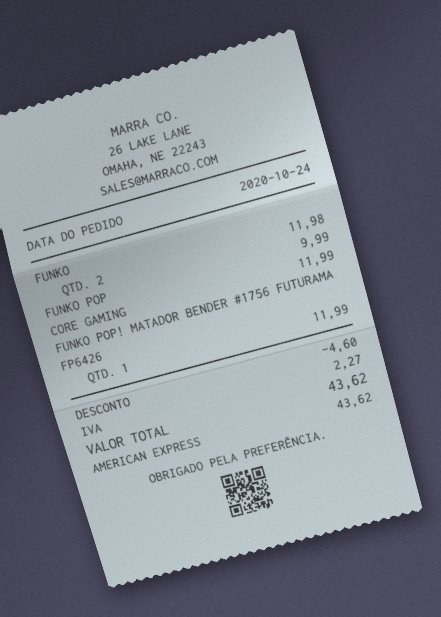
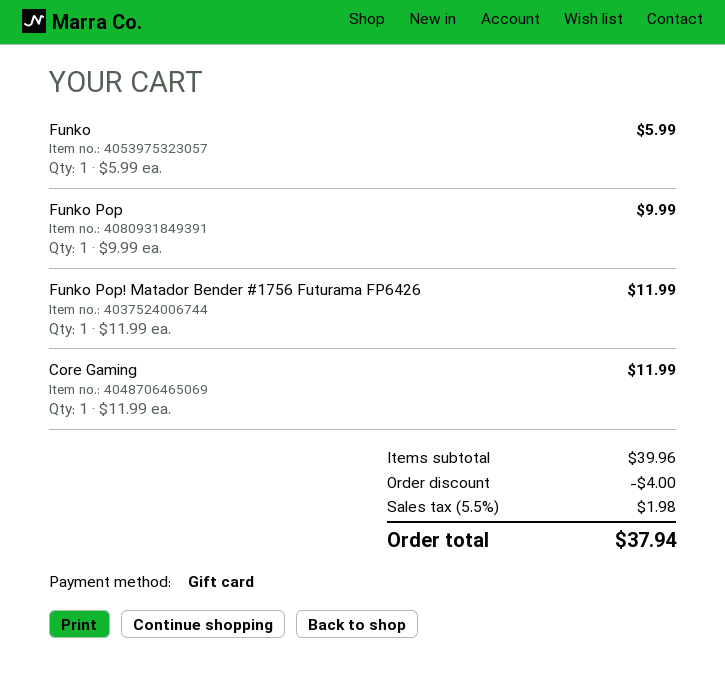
payment method: American Express -> gift card
FUNKO: 2 for 11.98 -> 1 for 5.99
discount: 4.60 -> 4.00
tax: 2.27 -> 1.98
total: 43.62 -> 37.94

